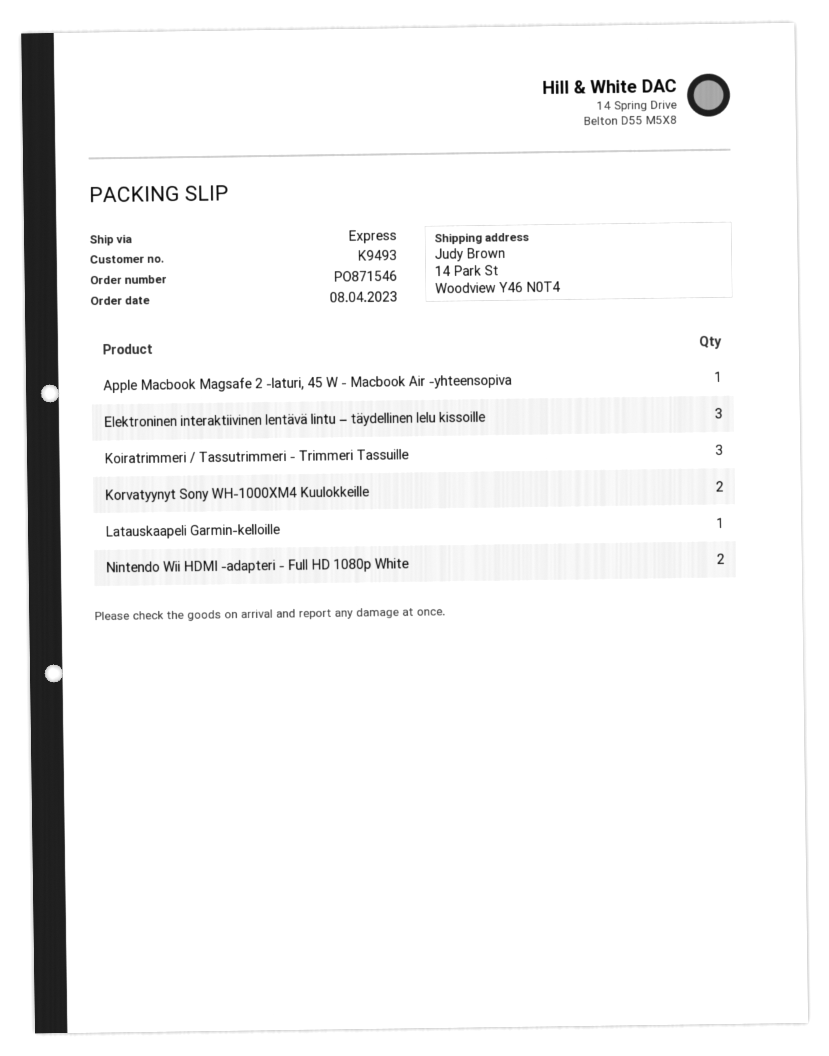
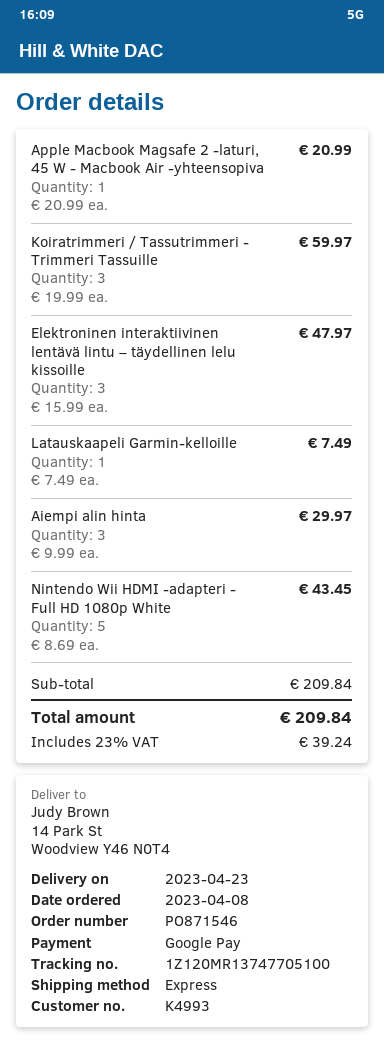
customer number: K9493 -> K4993
Korvatyynyt Sony WH-1000XM4 Kuulokkeille: 2 -> none
Nintendo Wii HDMI -adapteri - Full HD 1080p White: 2 -> 5
Aiempi alin hinta: none -> 3

